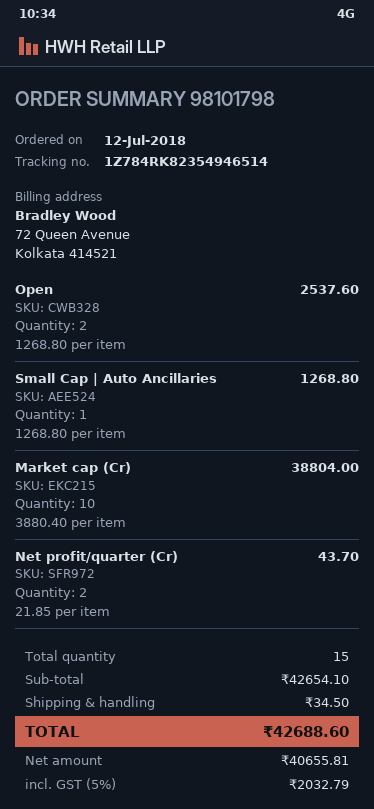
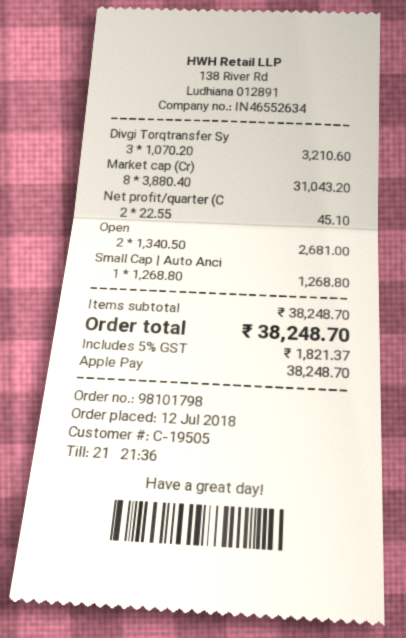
Open: 2 x 1268.80 = 2537.60 -> 2 x 1340.50 = 2681.00
Market cap (Cr): 10 x 3880.40 = 38804.00 -> 8 x 3880.40 = 31043.20
Net profit/quarter (Cr): 2 x 21.85 = 43.70 -> 2 x 22.55 = 45.10
Divgi Torqtransfer Sy: none -> 3 x 1070.20 = 3210.60
subtotal: 42654.10 -> 38248.70
shipping: 34.50 -> none
tax: 5% = 2032.79 -> 5% = 1821.37
total: 42688.60 -> 38248.70

